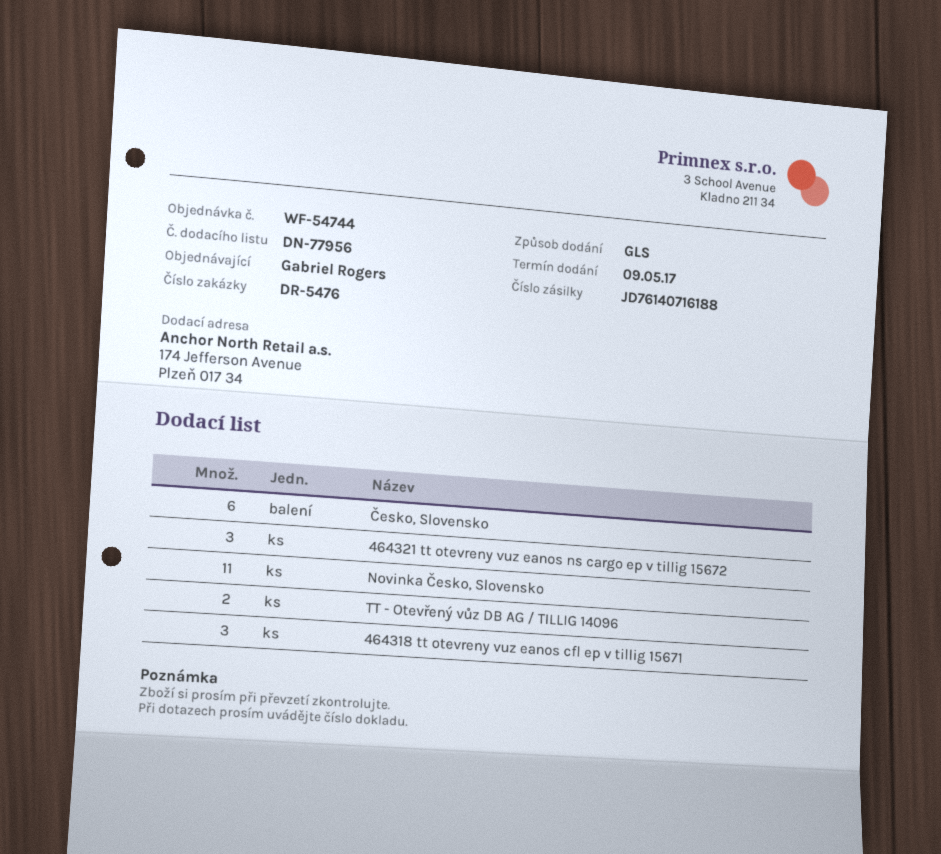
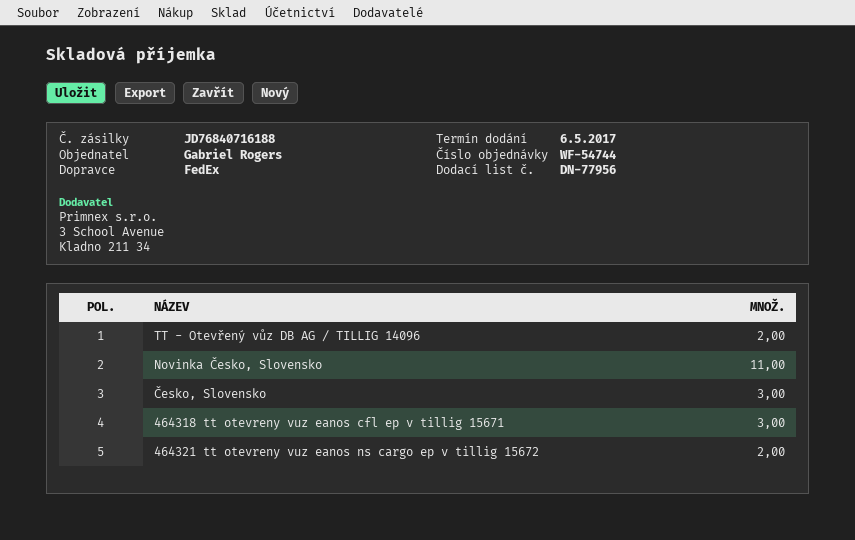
delivery date: 2017-05-09 -> 2017-05-06
shipping method: GLS -> FedEx
tracking number: JD76140716188 -> JD76840716188
Česko, Slovensko: 6 -> 3
464321 tt otevreny vuz eanos ns cargo ep v tillig 15672: 3 -> 2

